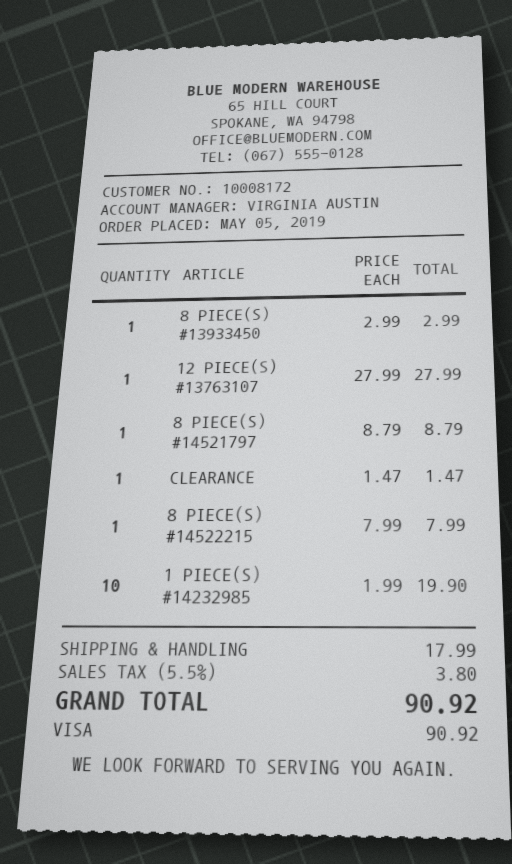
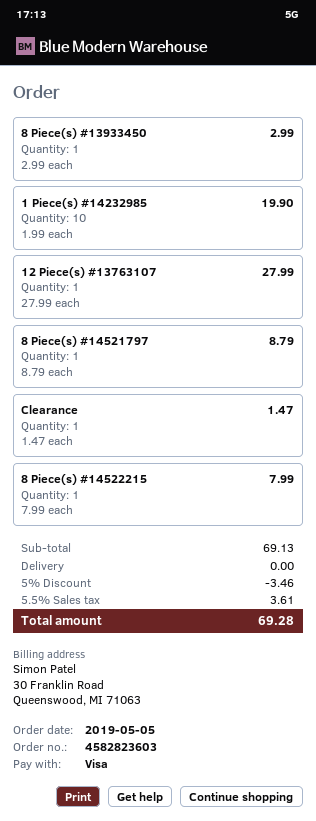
discount: none -> 5% = 3.46
shipping: 17.99 -> 0.00
tax: 5.5% = 3.80 -> 5.5% = 3.61
total: 90.92 -> 69.28

